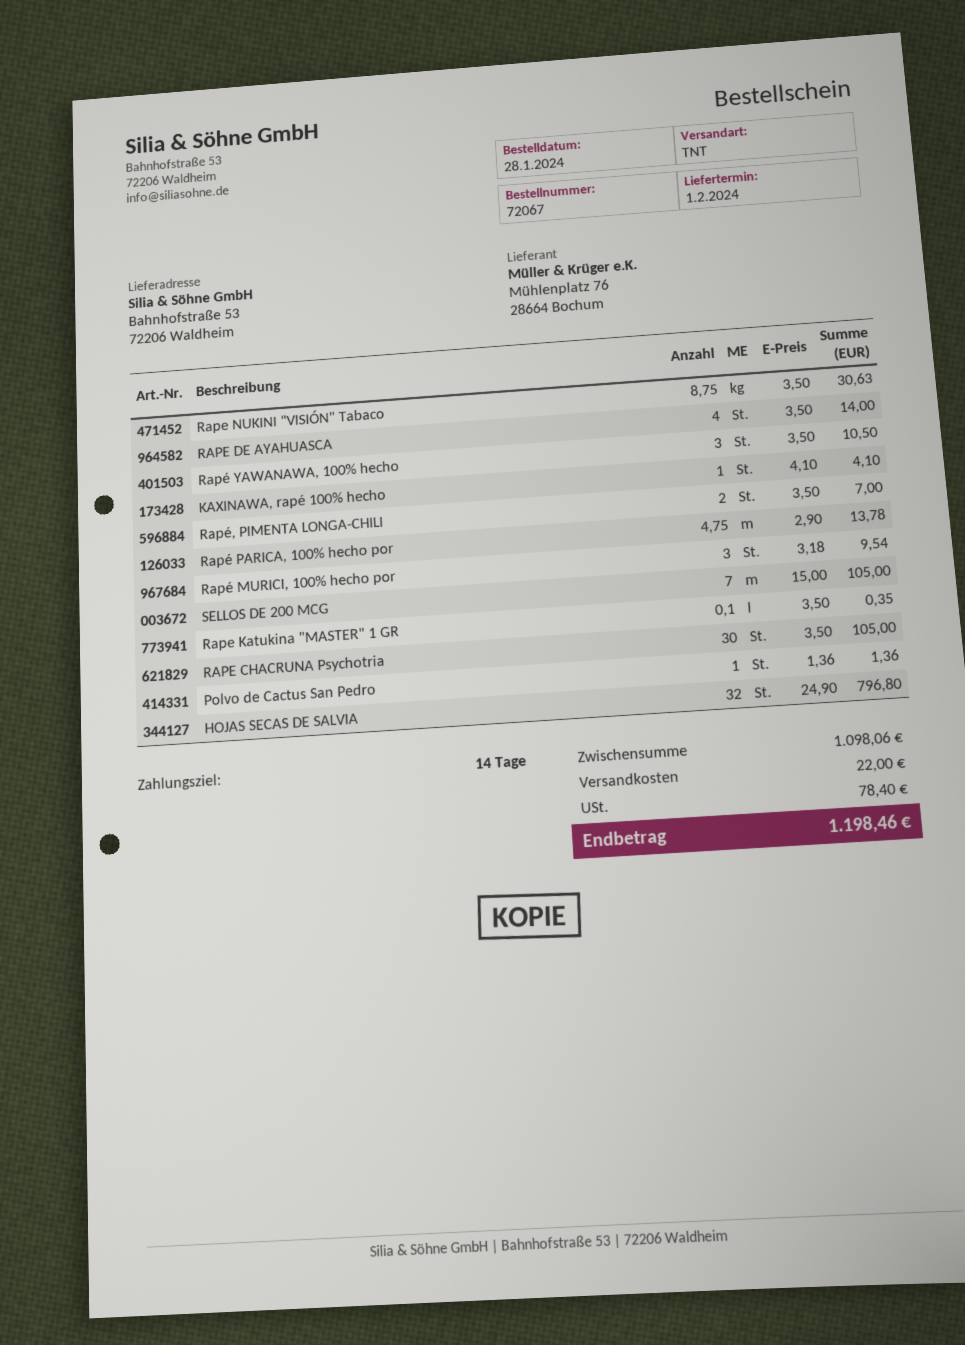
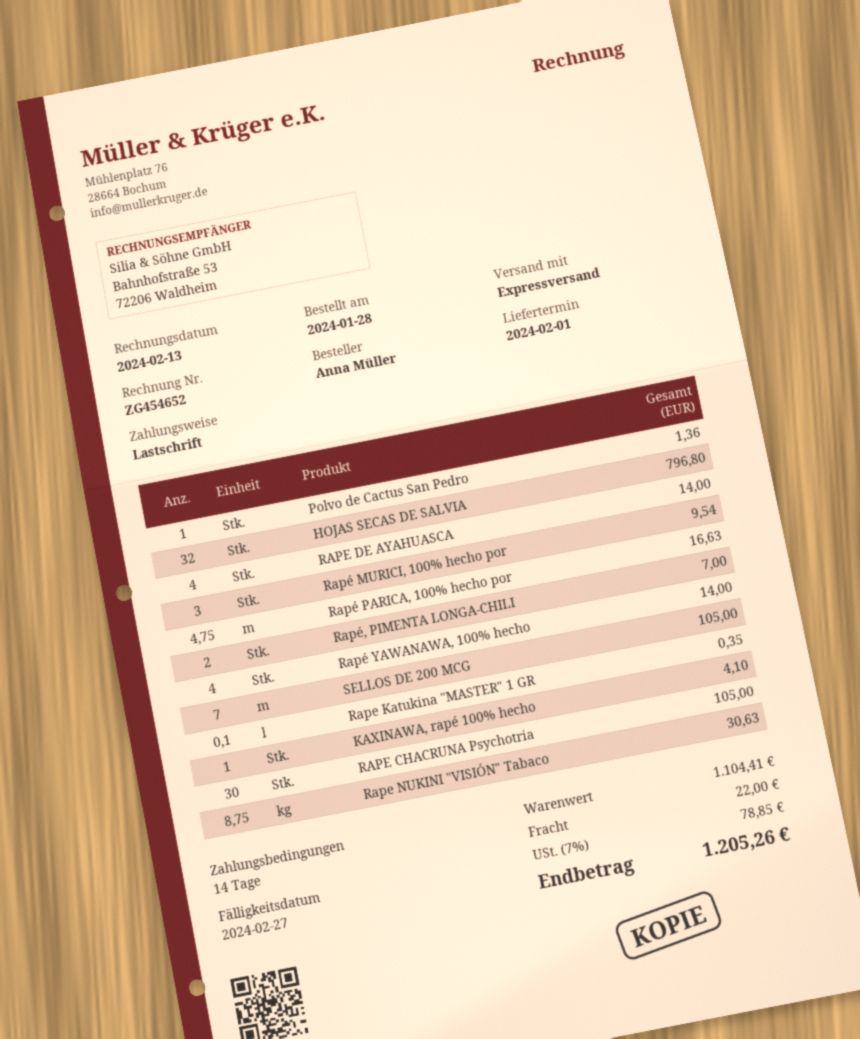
shipping method: TNT -> express
Rapé YAWANAWA, 100% hecho: 3 for 10.50 -> 4 for 14.00
Rapé PARICA, 100% hecho por: 4.75 for 13.78 -> 4.75 for 16.63
subtotal: 1098.06 -> 1104.41
tax: 78.40 -> 78.85
total: 1198.46 -> 1205.26

